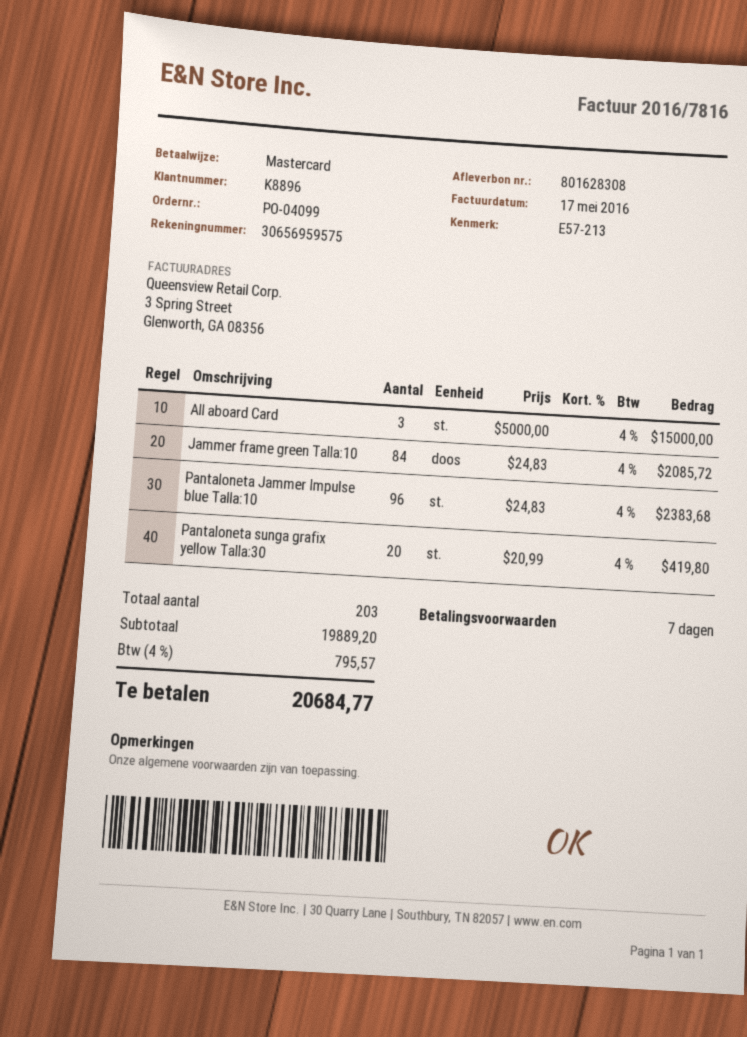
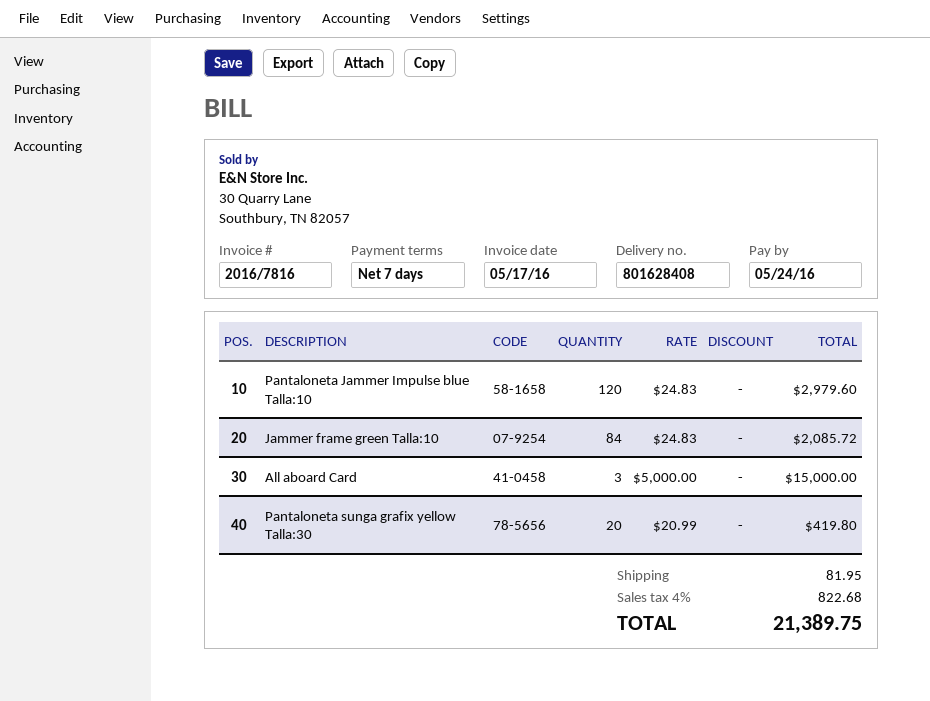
delivery note number: 801628308 -> 801628408
Pantaloneta Jammer Impulse blue Talla:10: 96 x 24.83 = 2383.68 -> 120 x 24.83 = 2979.60
shipping: none -> 81.95
tax: 4% = 795.57 -> 4% = 822.68
total: 20684.77 -> 21389.75

